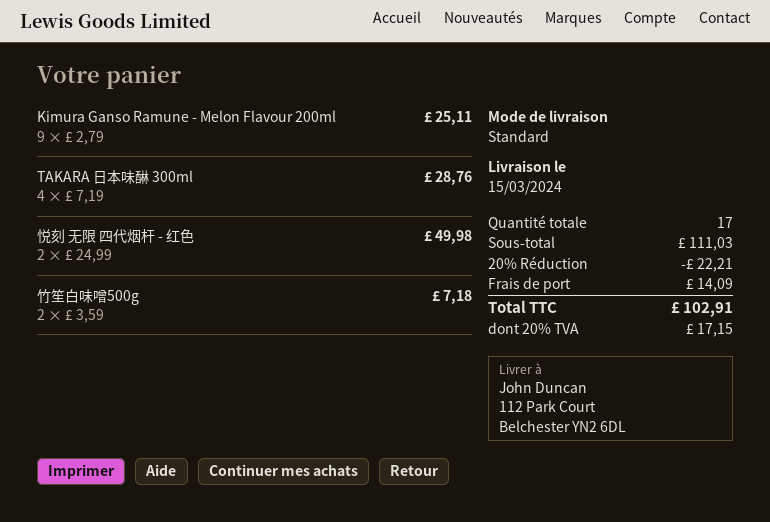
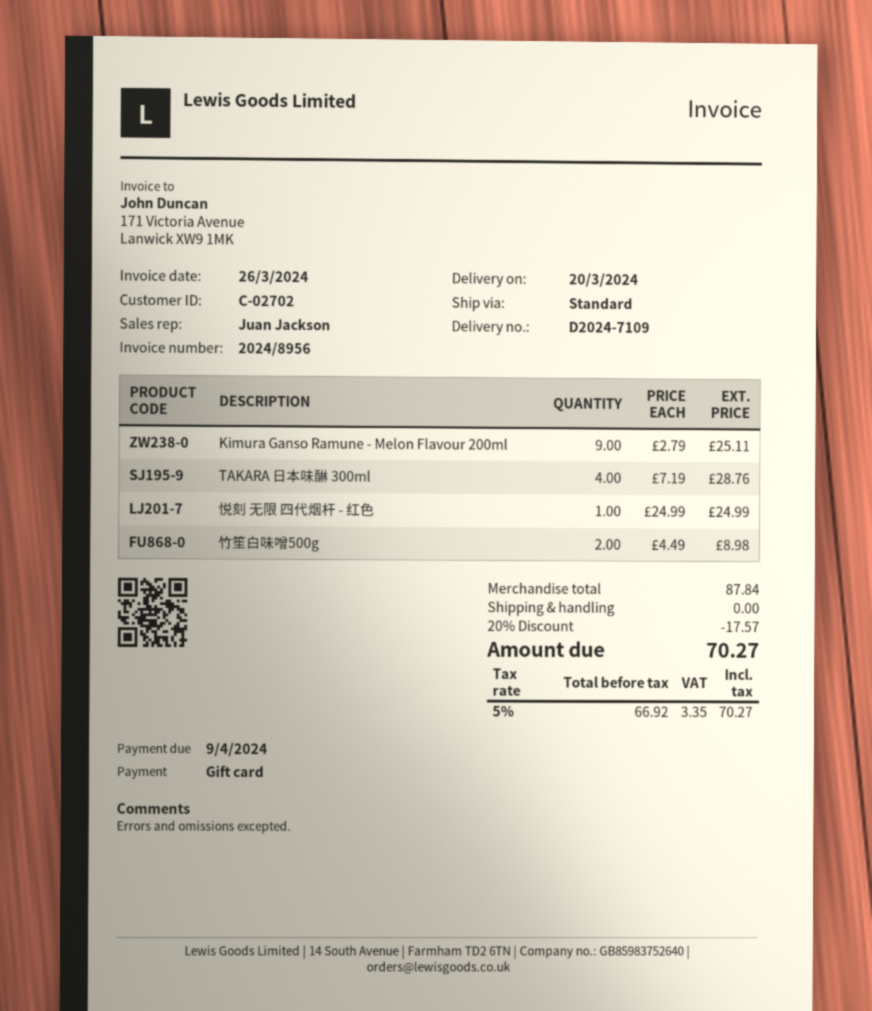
delivery date: 2024-03-15 -> 2024-03-20
悦刻 无限 四代烟杆 - 红色: 2 x 24.99 = 49.98 -> 1 x 24.99 = 24.99
竹笙白味噌500g: 2 x 3.59 = 7.18 -> 2 x 4.49 = 8.98
subtotal: 111.03 -> 87.84
discount: 20% = 22.21 -> 20% = 17.57
shipping: 14.09 -> 0.00
tax: 20% = 17.15 -> 5% = 3.35
total: 102.91 -> 70.27

